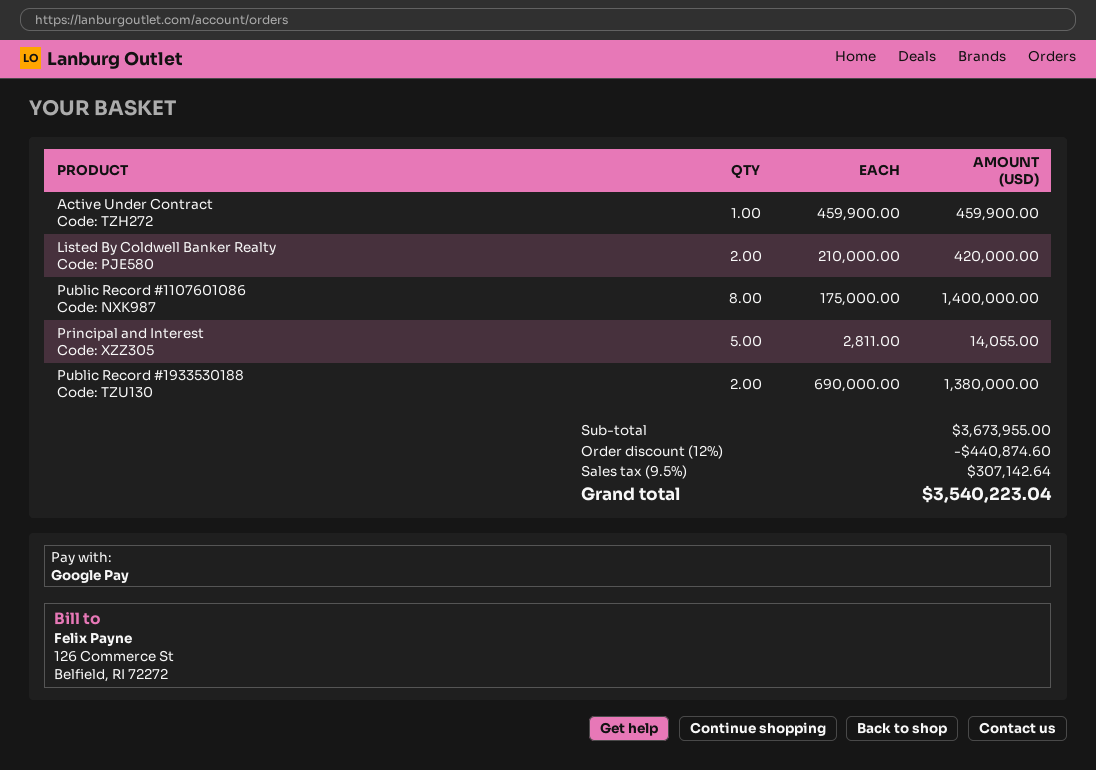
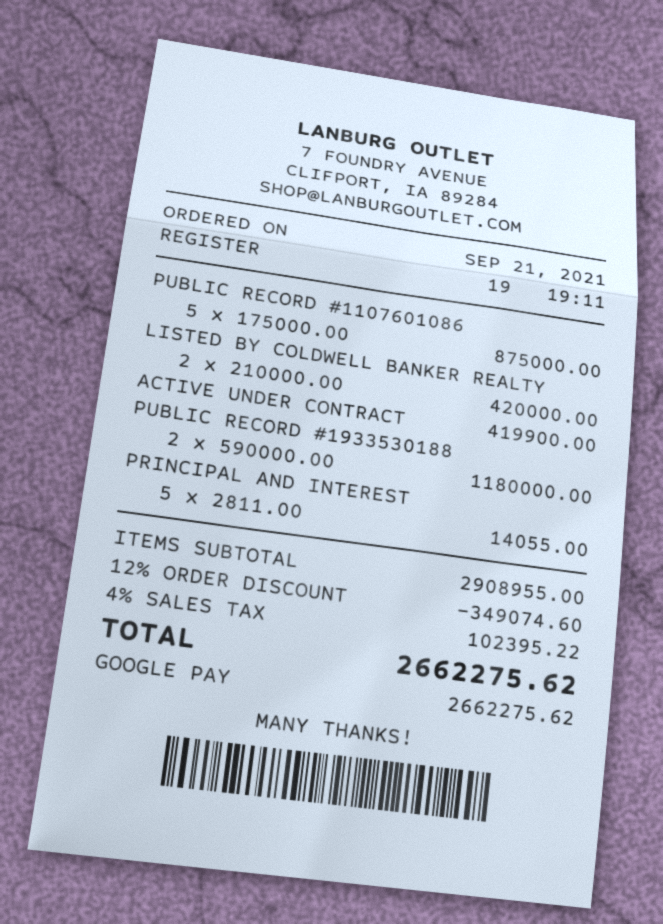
Active Under Contract: 1 x 459900.00 = 459900.00 -> 1 x 419900.00 = 419900.00
Public Record #1107601086: 8 x 175000.00 = 1400000.00 -> 5 x 175000.00 = 875000.00
Public Record #1933530188: 2 x 690000.00 = 1380000.00 -> 2 x 590000.00 = 1180000.00
subtotal: 3673955.00 -> 2908955.00
discount: 12% = 440874.60 -> 12% = 349074.60
tax: 9.5% = 307142.64 -> 4% = 102395.22
total: 3540223.04 -> 2662275.62

